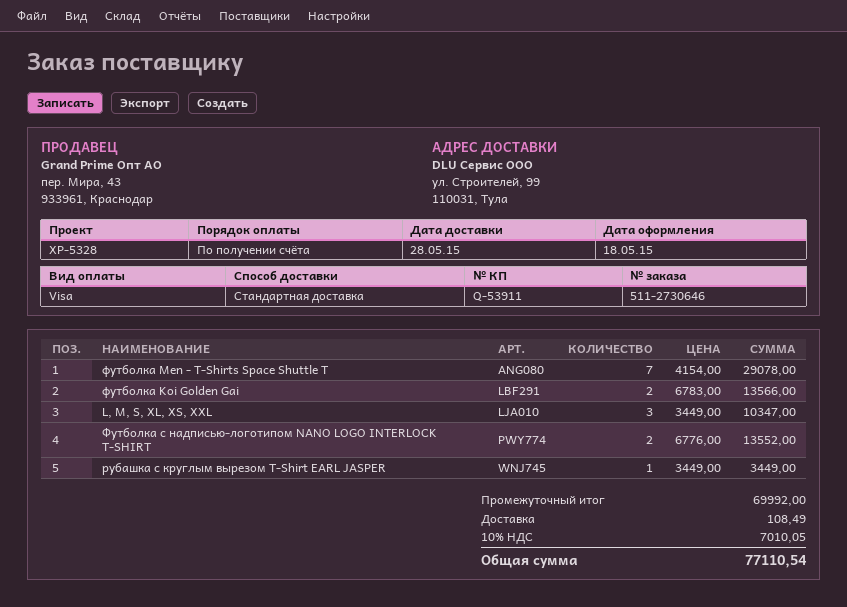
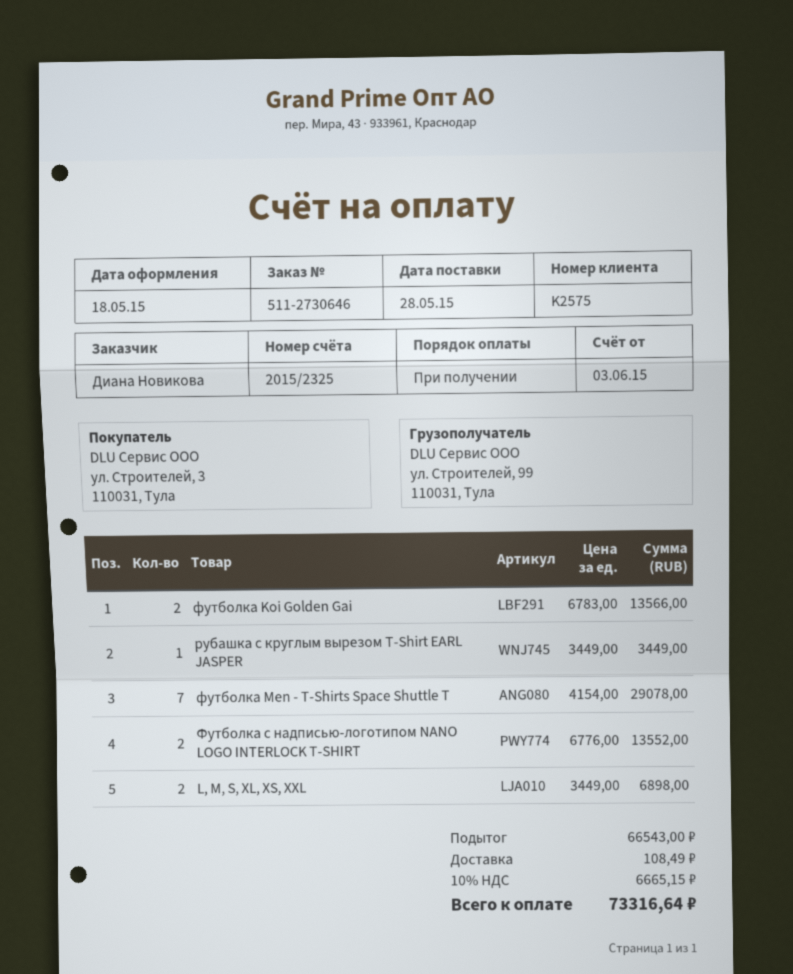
L, M, S, XL, XS, XXL: 3 x 3449.00 = 10347.00 -> 2 x 3449.00 = 6898.00
subtotal: 69992.00 -> 66543.00
tax: 10% = 7010.05 -> 10% = 6665.15
total: 77110.54 -> 73316.64

